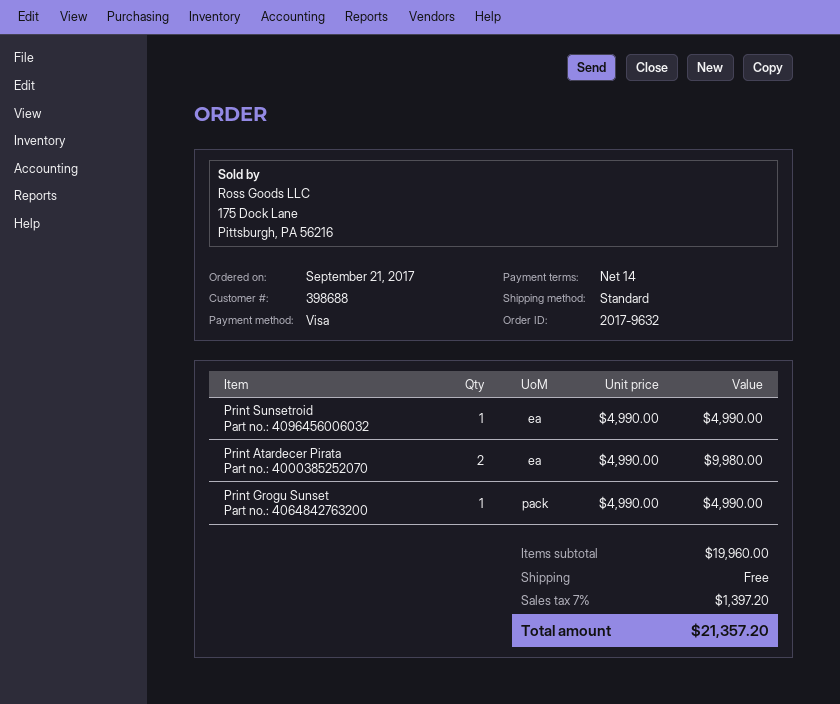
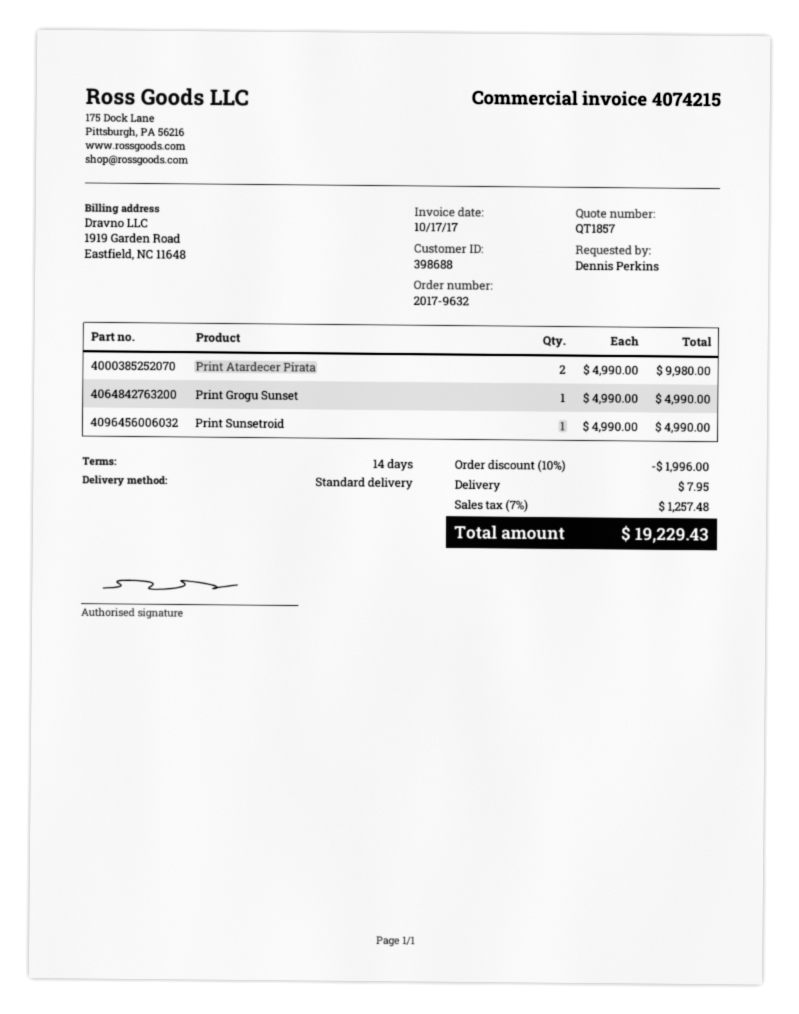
discount: none -> 10% = 1996.00
shipping: 0.00 -> 7.95
tax: 7% = 1397.20 -> 7% = 1257.48
total: 21357.20 -> 19229.43

